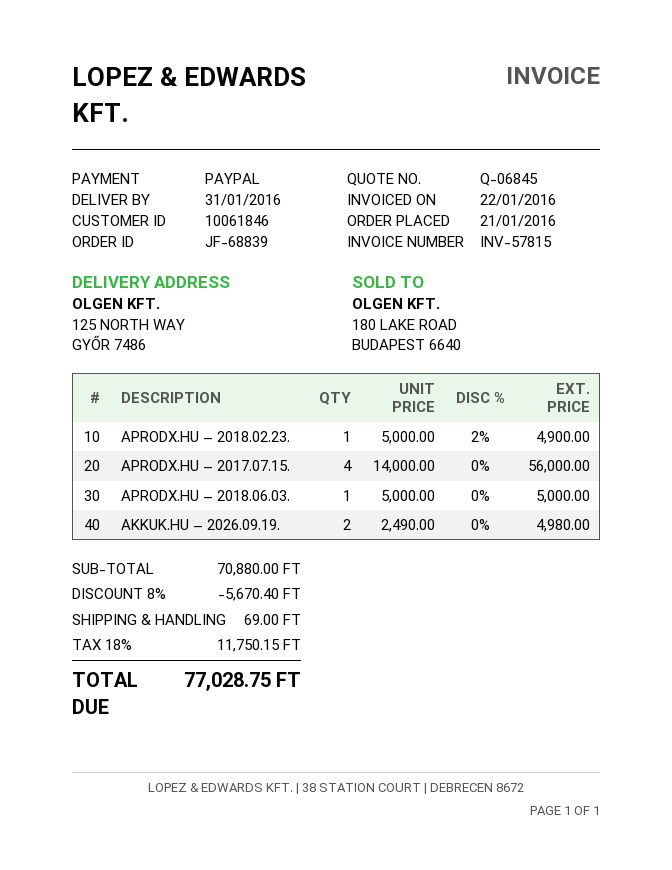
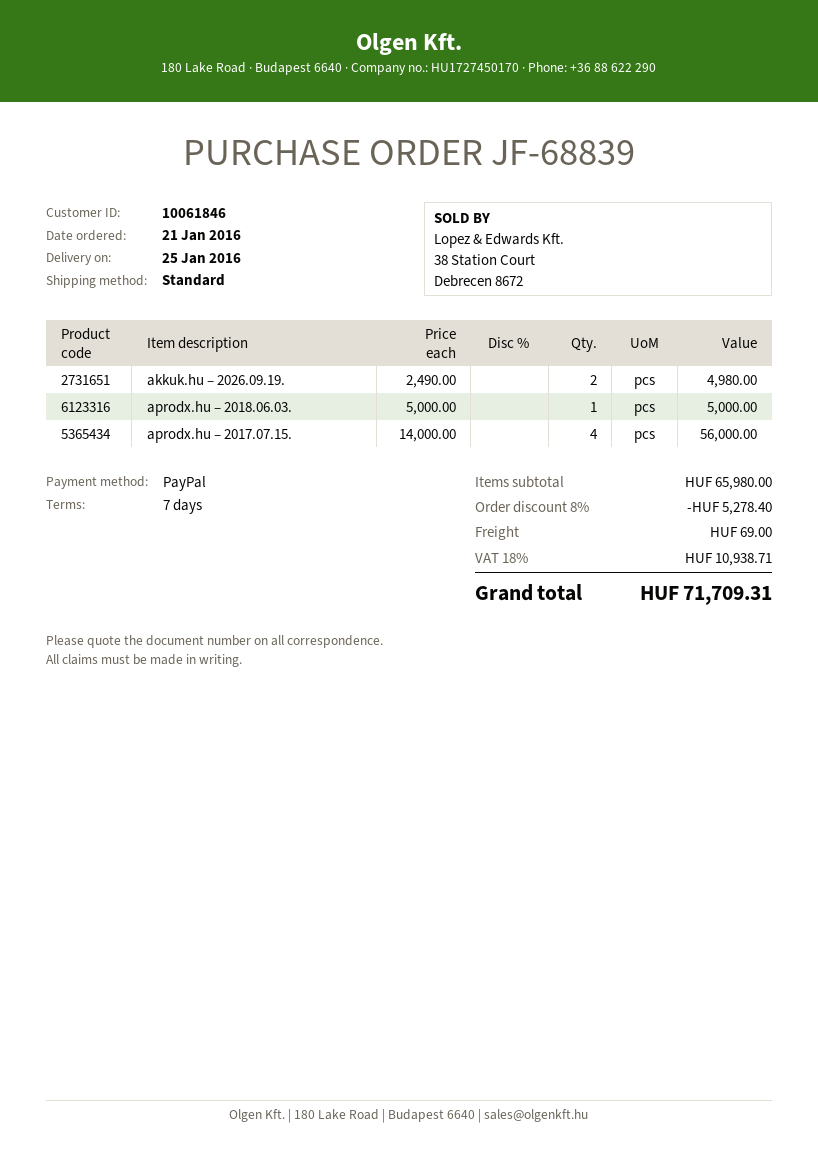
delivery date: 2016-01-31 -> 2016-01-25
APRODX.HU – 2018.02.23.: 1 x 5000.00 - 2% = 4900.00 -> none
subtotal: 70880.00 -> 65980.00
discount: 8% = 5670.40 -> 8% = 5278.40
tax: 18% = 11750.15 -> 18% = 10938.71
total: 77028.75 -> 71709.31

